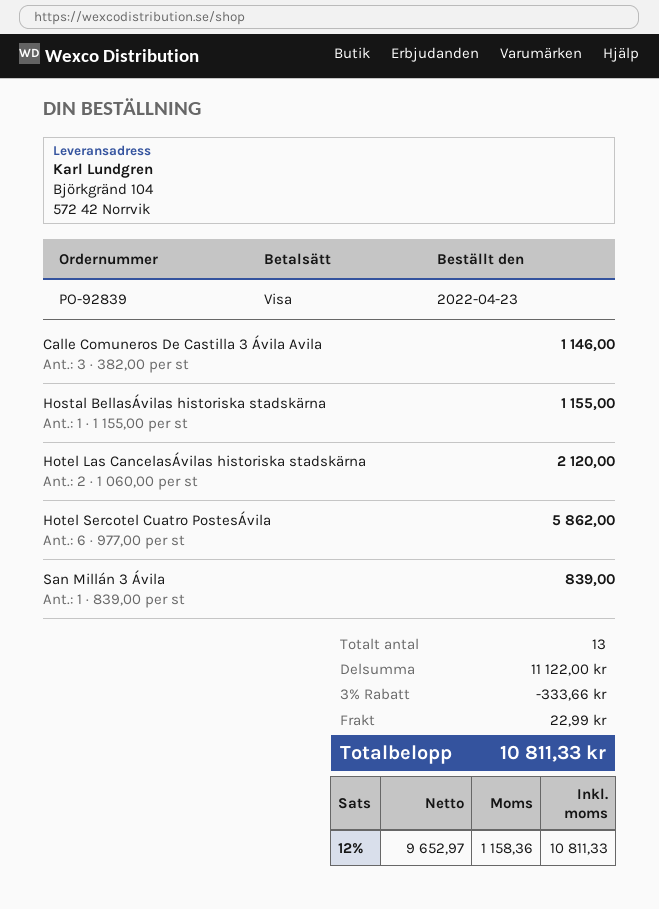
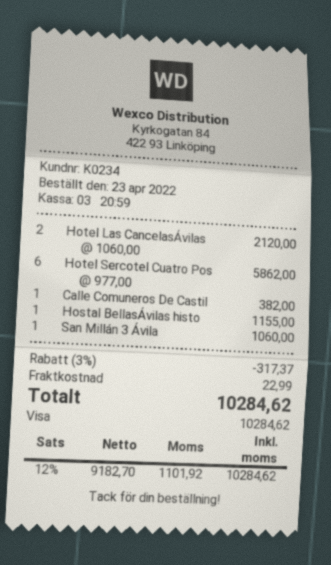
Calle Comuneros De Castilla 3 Ávila Avila: 3 x 382.00 = 1146.00 -> 1 x 382.00 = 382.00
San Millán 3 Ávila: 1 x 839.00 = 839.00 -> 1 x 1060.00 = 1060.00
discount: 3% = 333.66 -> 3% = 317.37
net: 9652.97 -> 9182.70
tax: 12% = 1158.36 -> 12% = 1101.92
total: 10811.33 -> 10284.62

